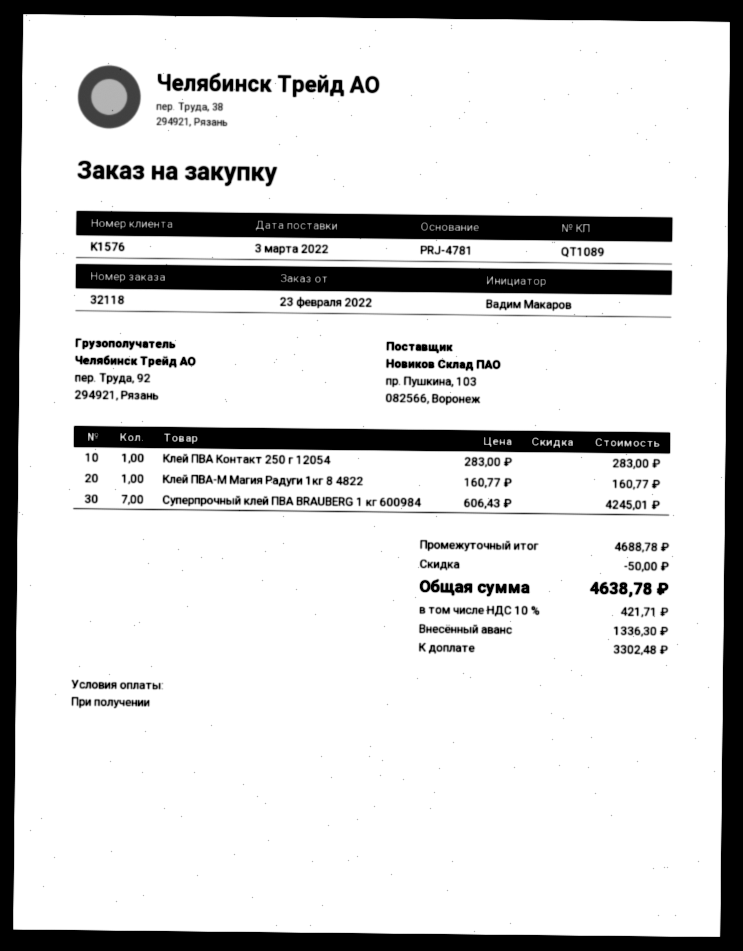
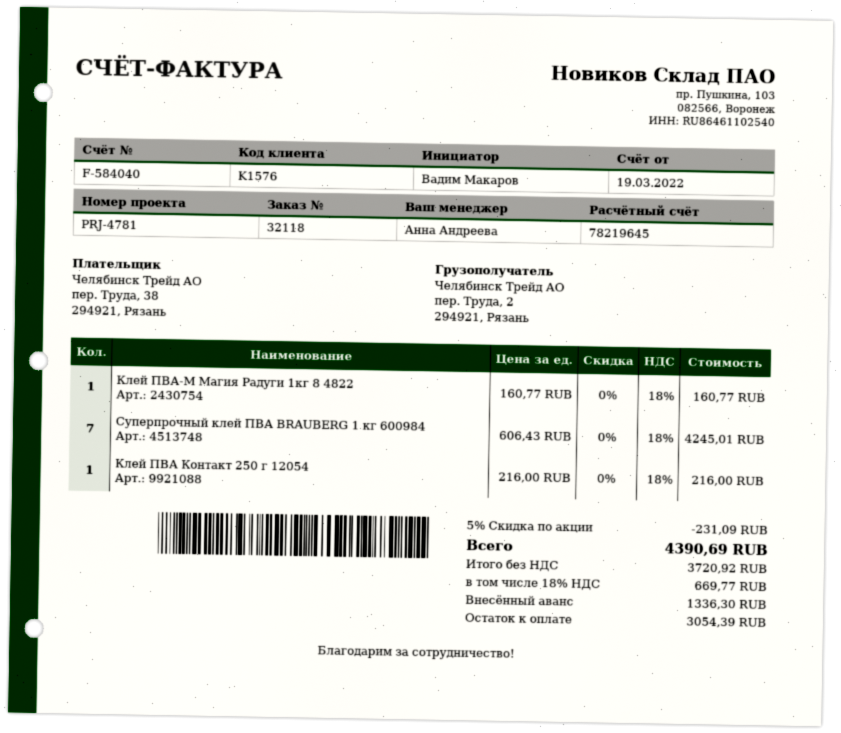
ship to: пер. Труда, 92, 294921, Рязань -> пер. Труда, 2, 294921, Рязань
Клей ПВА Контакт 250 г 12054: 1 x 283.00 = 283.00 -> 1 x 216.00 = 216.00
discount: 50.00 -> 231.09
tax: 10% = 421.71 -> 18% = 669.77
total: 4638.78 -> 4390.69
balance: 3302.48 -> 3054.39

